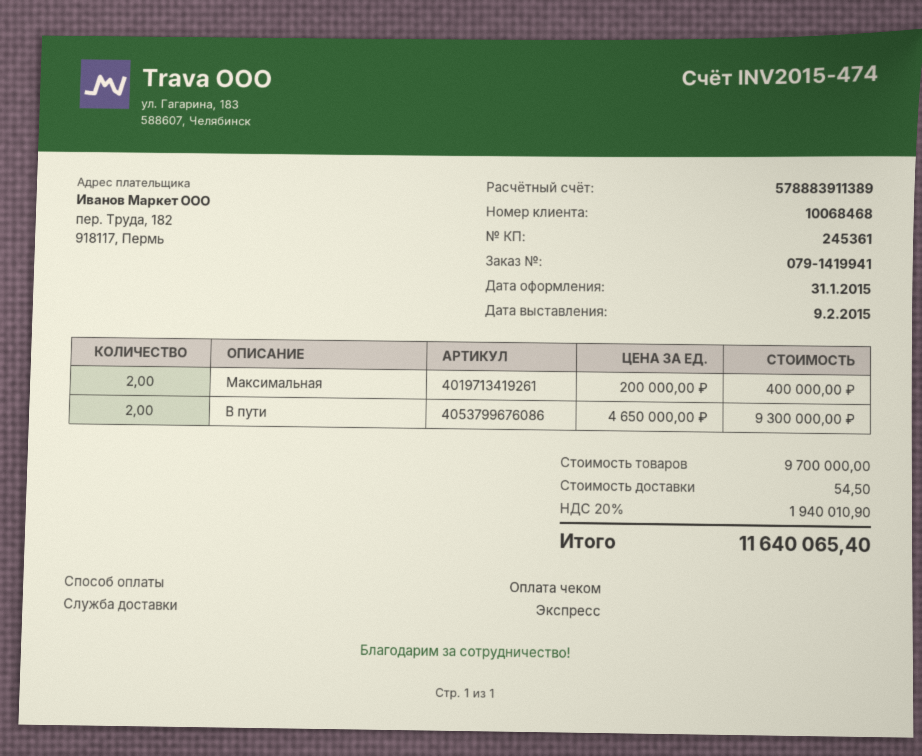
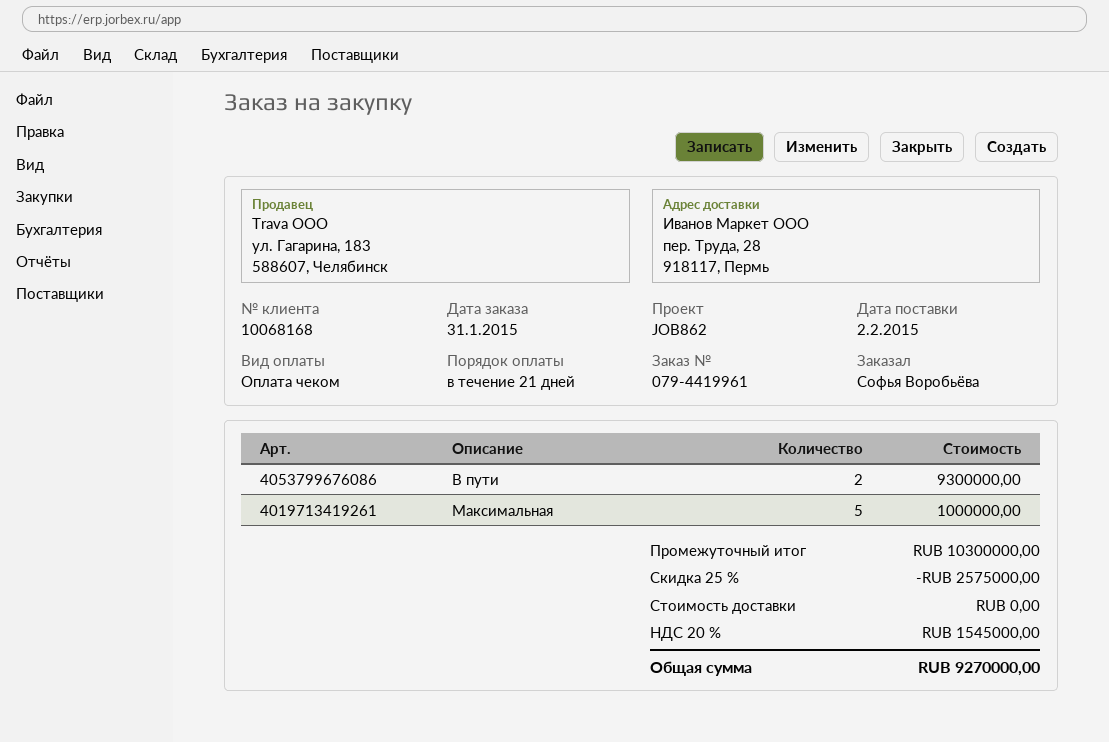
order number: 079-1419941 -> 079-4419961
customer number: 10068468 -> 10068168
Максимальная: 2 for 400000.00 -> 5 for 1000000.00
subtotal: 9700000.00 -> 10300000.00
discount: none -> 25% = 2575000.00
shipping: 54.50 -> 0.00
tax: 20% = 1940010.90 -> 20% = 1545000.00
total: 11640065.40 -> 9270000.00

